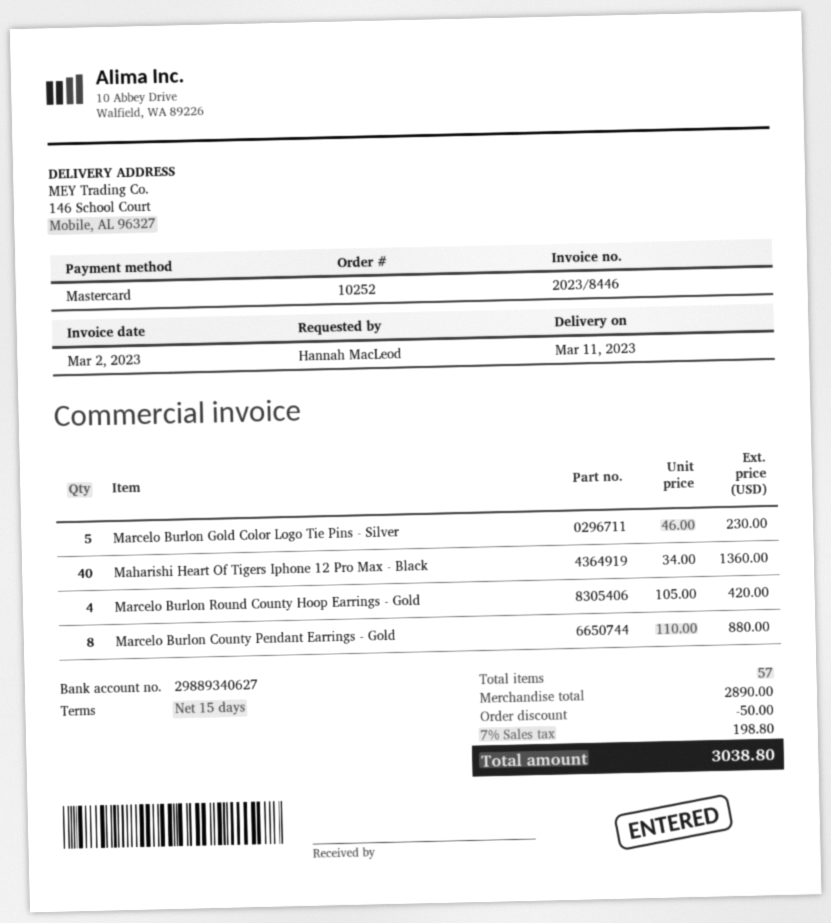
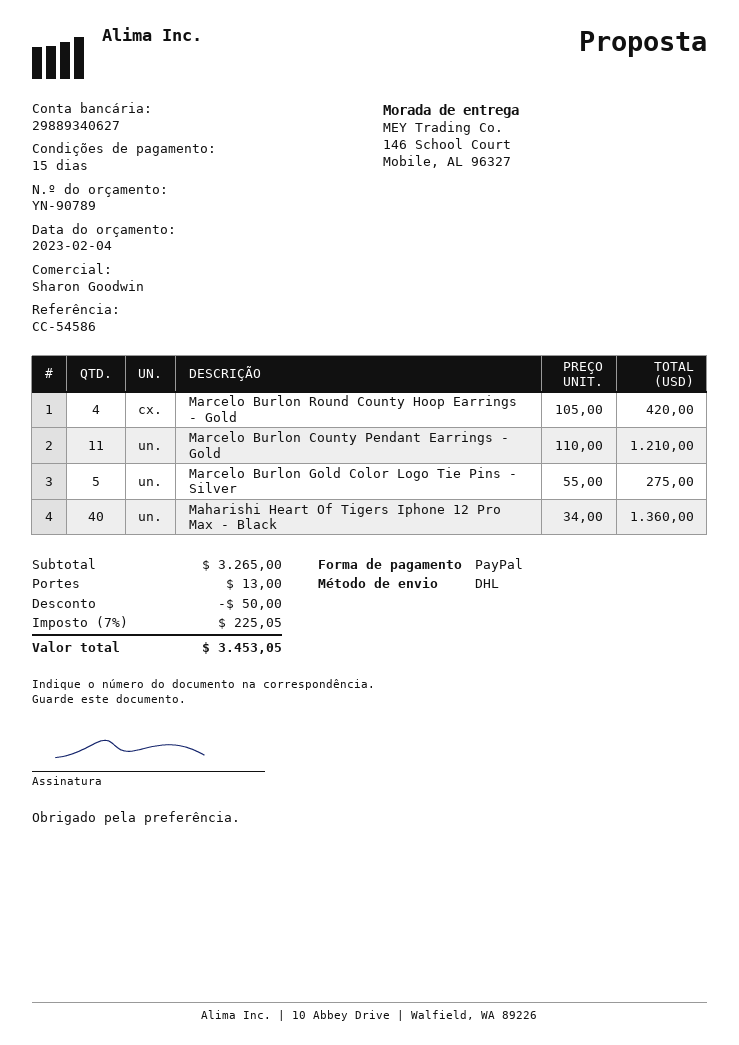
payment method: Mastercard -> PayPal
Marcelo Burlon Gold Color Logo Tie Pins - Silver: 5 x 46.00 = 230.00 -> 5 x 55.00 = 275.00
Marcelo Burlon County Pendant Earrings - Gold: 8 x 110.00 = 880.00 -> 11 x 110.00 = 1210.00
subtotal: 2890.00 -> 3265.00
shipping: none -> 13.00
tax: 7% = 198.80 -> 7% = 225.05
total: 3038.80 -> 3453.05

